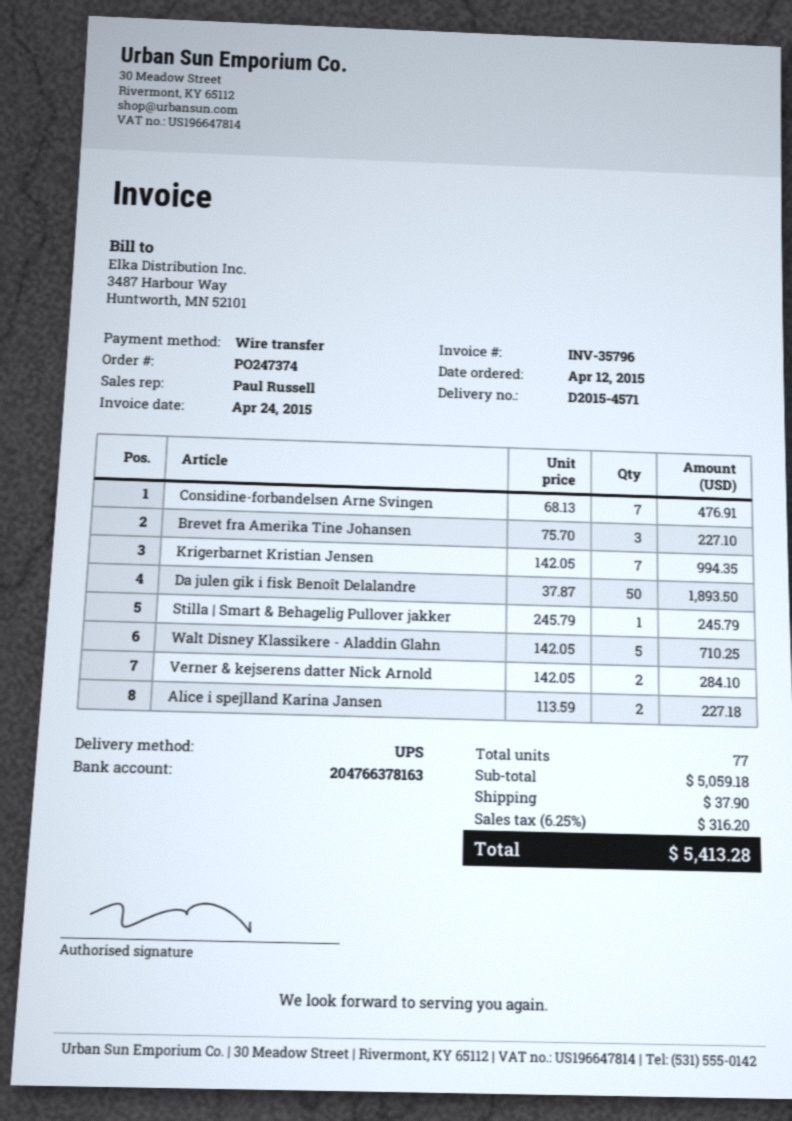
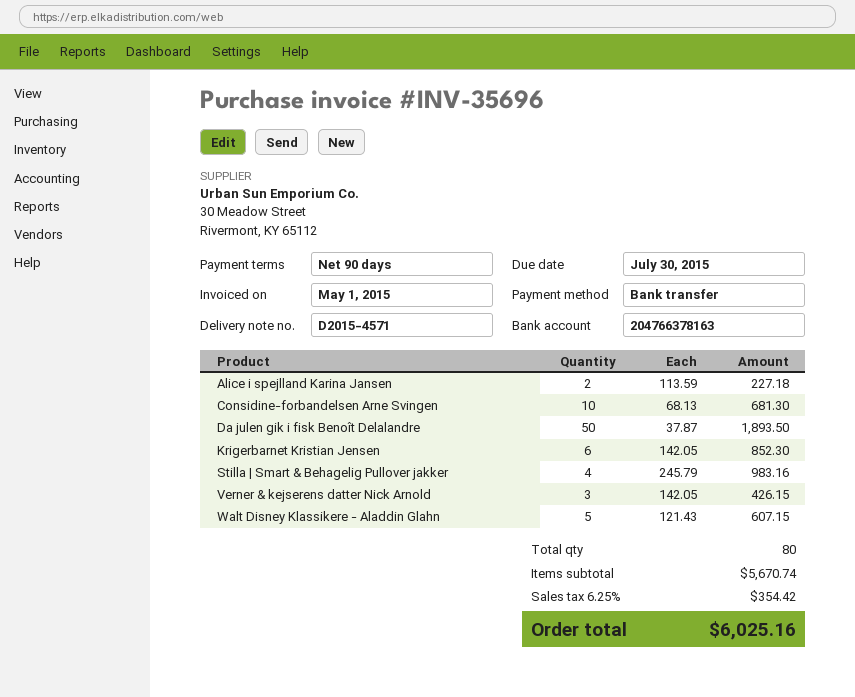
invoice number: INV-35796 -> INV-35696
invoice date: 2015-04-24 -> 2015-05-01
Considine-forbandelsen Arne Svingen: 7 x 68.13 = 476.91 -> 10 x 68.13 = 681.30
Brevet fra Amerika Tine Johansen: 3 x 75.70 = 227.10 -> none
Krigerbarnet Kristian Jensen: 7 x 142.05 = 994.35 -> 6 x 142.05 = 852.30
Stilla | Smart & Behagelig Pullover jakker: 1 x 245.79 = 245.79 -> 4 x 245.79 = 983.16
Walt Disney Klassikere - Aladdin Glahn: 5 x 142.05 = 710.25 -> 5 x 121.43 = 607.15
Verner & kejserens datter Nick Arnold: 2 x 142.05 = 284.10 -> 3 x 142.05 = 426.15
total quantity: 77 -> 80
subtotal: 5059.18 -> 5670.74
shipping: 37.90 -> none
tax: 6.25% = 316.20 -> 6.25% = 354.42
total: 5413.28 -> 6025.16

